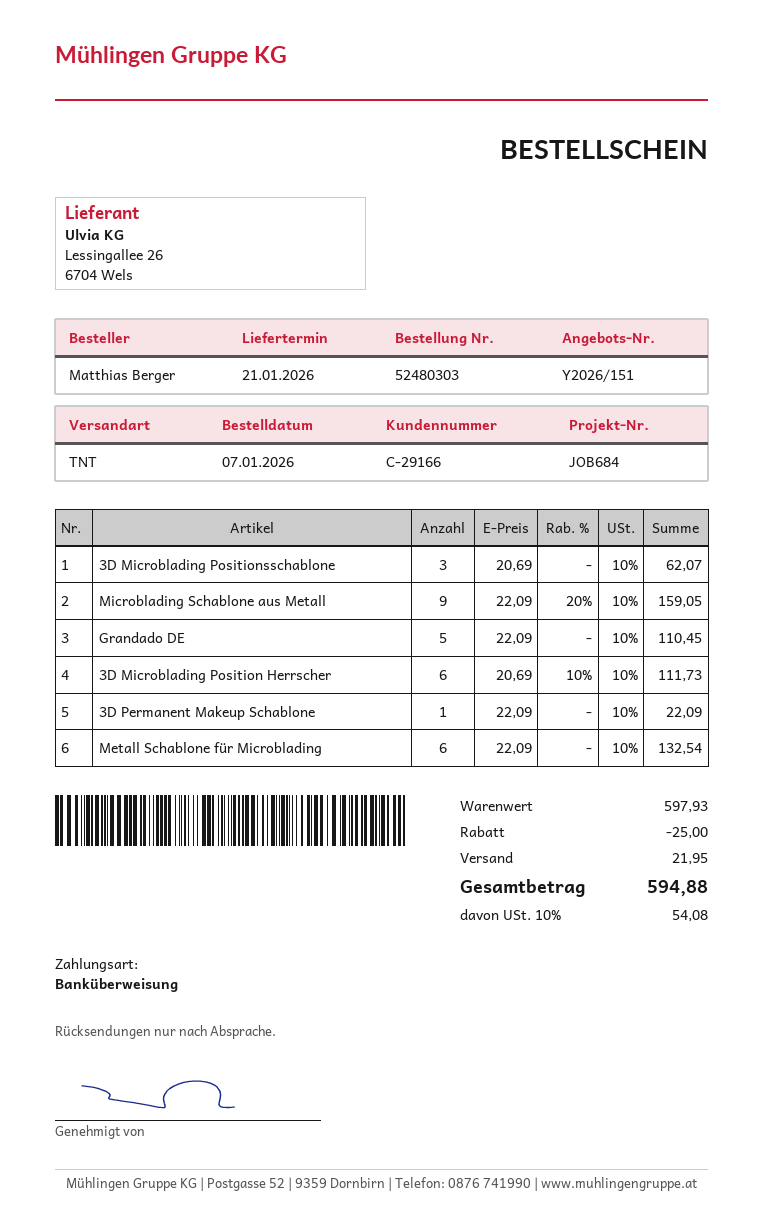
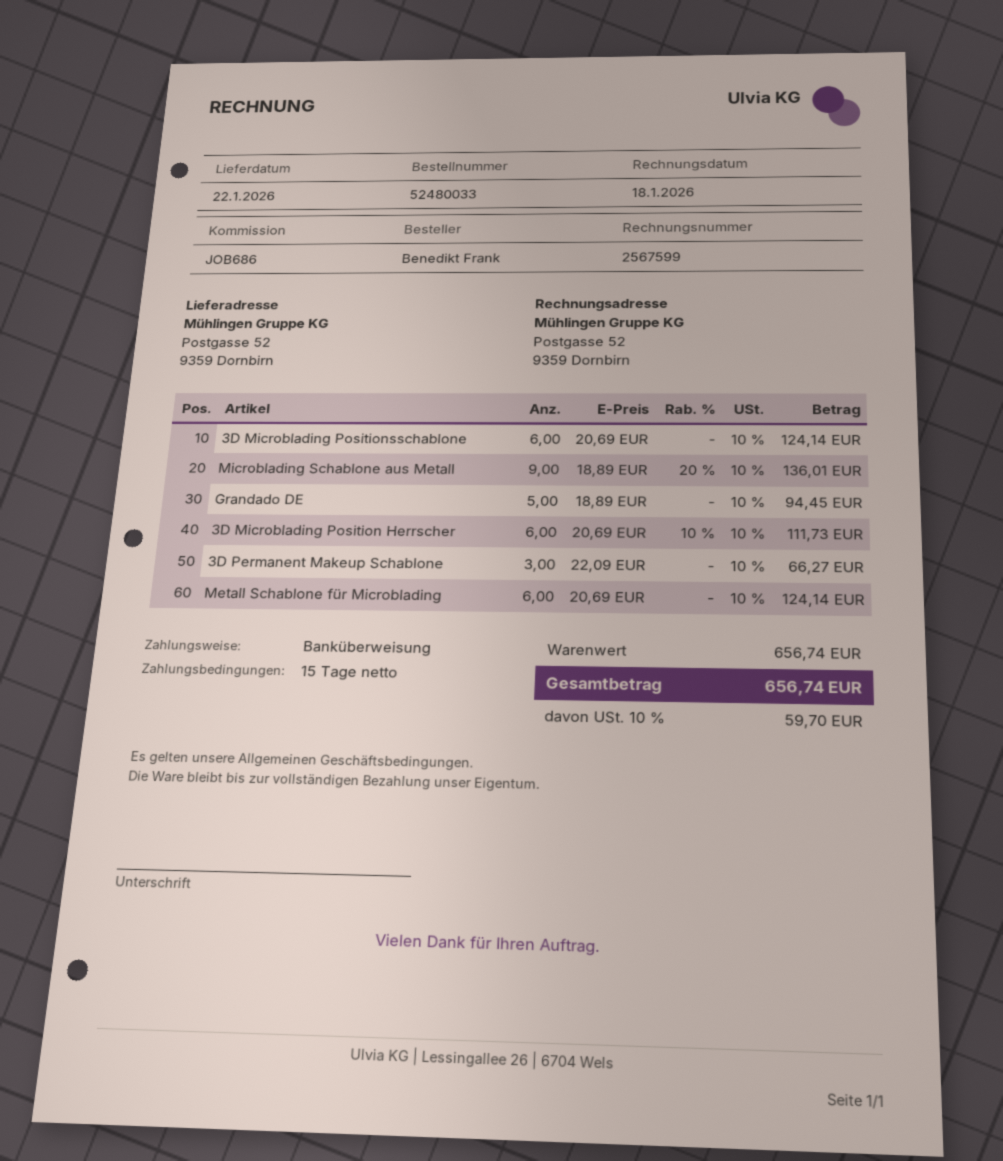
order number: 52480303 -> 52480033
delivery date: 2026-01-21 -> 2026-01-22
reference: JOB684 -> JOB686
ordered by: Matthias Berger -> Benedikt Frank
3D Microblading Positionsschablone: 3 x 20.69 = 62.07 -> 6 x 20.69 = 124.14
Microblading Schablone aus Metall: 9 x 22.09 - 20% = 159.05 -> 9 x 18.89 - 20% = 136.01
Grandado DE: 5 x 22.09 = 110.45 -> 5 x 18.89 = 94.45
3D Permanent Makeup Schablone: 1 x 22.09 = 22.09 -> 3 x 22.09 = 66.27
Metall Schablone für Microblading: 6 x 22.09 = 132.54 -> 6 x 20.69 = 124.14
subtotal: 597.93 -> 656.74
discount: 25.00 -> none
shipping: 21.95 -> none
tax: 10% = 54.08 -> 10% = 59.70
total: 594.88 -> 656.74

